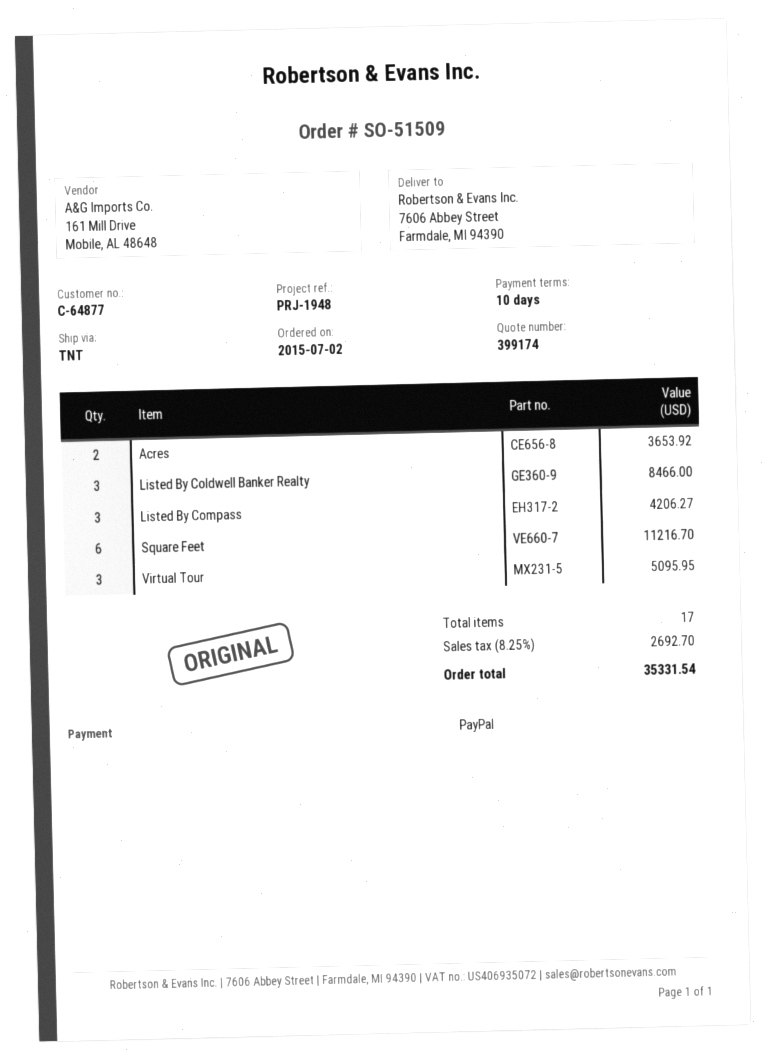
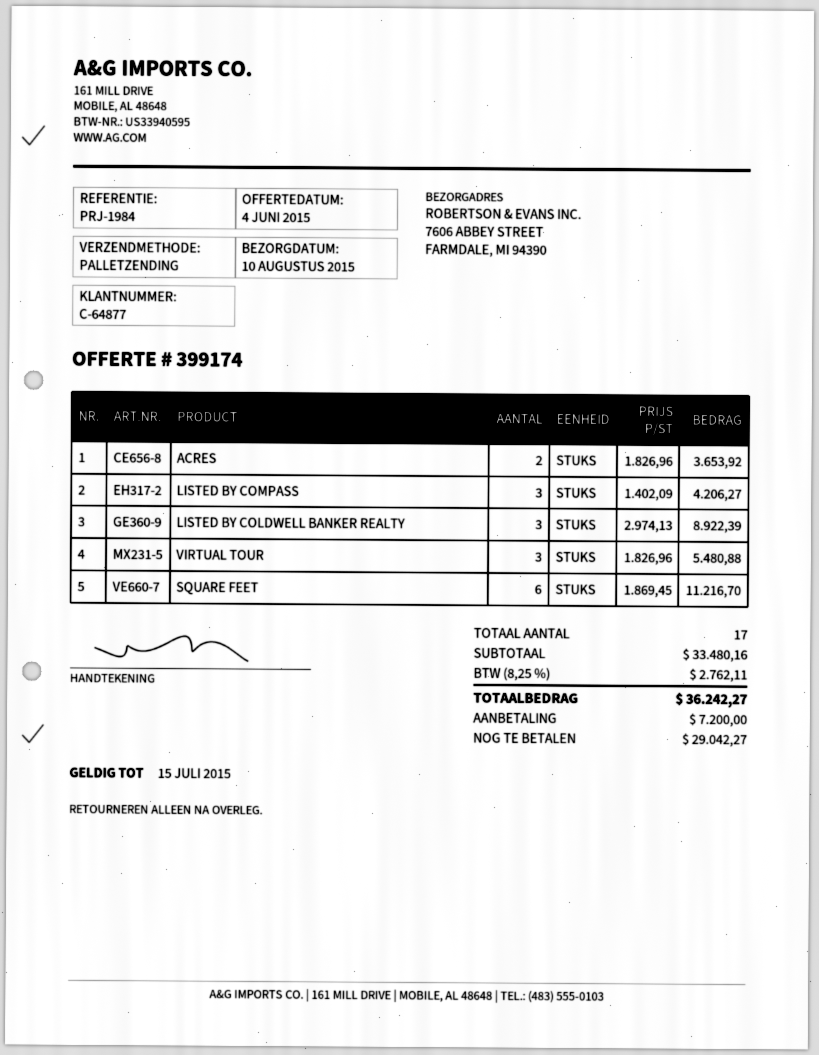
reference: PRJ-1948 -> PRJ-1984
shipping method: TNT -> pallet freight
Listed By Coldwell Banker Realty: 3 for 8466.00 -> 3 for 8922.39
Virtual Tour: 3 for 5095.95 -> 3 for 5480.88
tax: 8.25% = 2692.70 -> 8.25% = 2762.11
total: 35331.54 -> 36242.27

